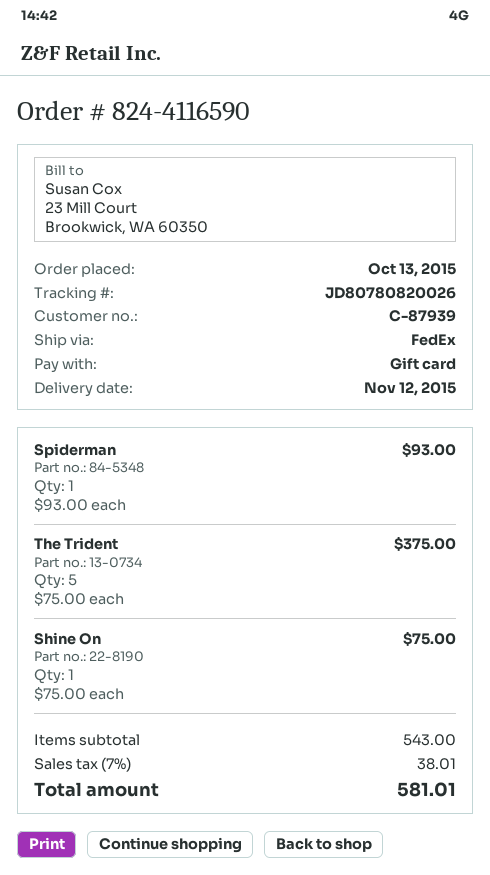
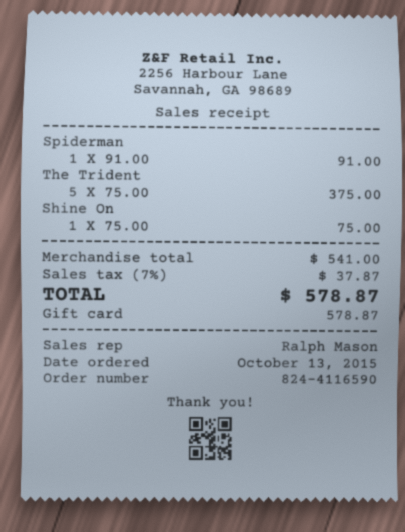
Spiderman: 1 x 93.00 = 93.00 -> 1 x 91.00 = 91.00
subtotal: 543.00 -> 541.00
tax: 7% = 38.01 -> 7% = 37.87
total: 581.01 -> 578.87

